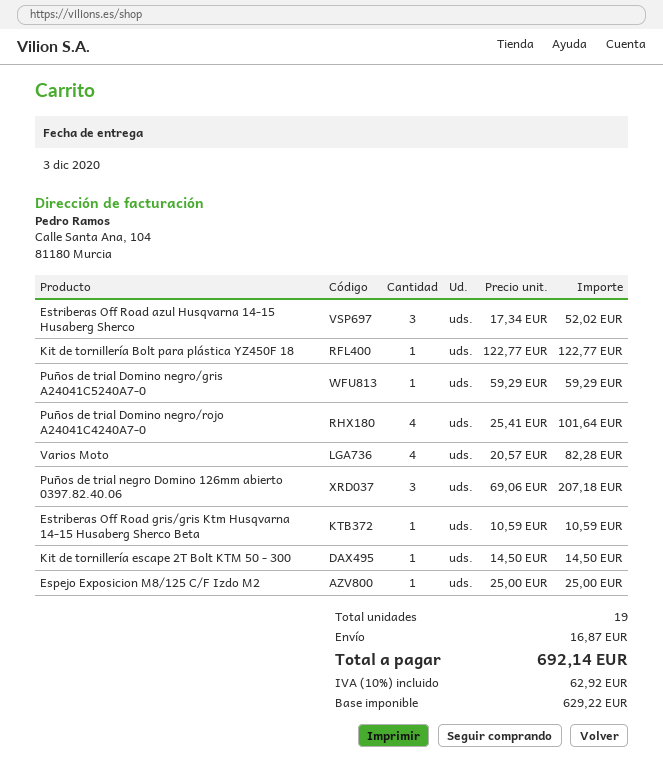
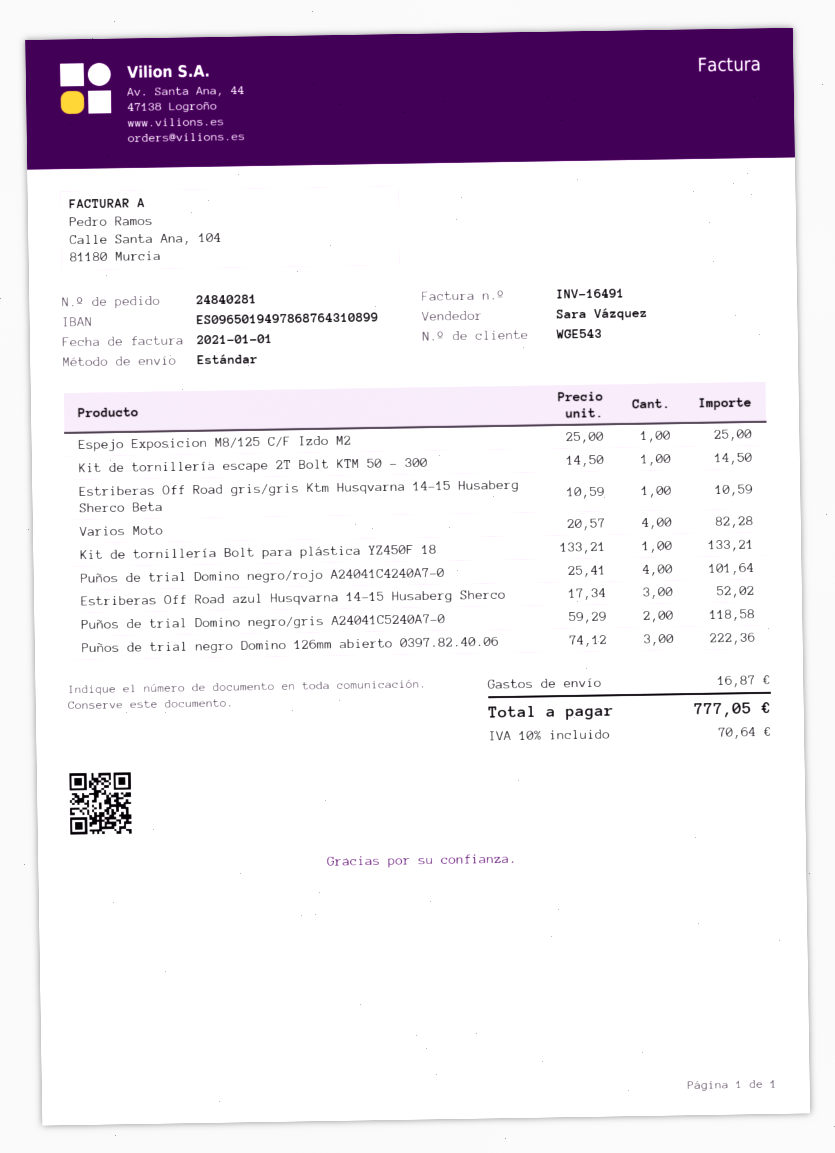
Kit de tornillería Bolt para plástica YZ450F 18: 1 x 122.77 = 122.77 -> 1 x 133.21 = 133.21
Puños de trial Domino negro/gris A24041C5240A7-0: 1 x 59.29 = 59.29 -> 2 x 59.29 = 118.58
Puños de trial negro Domino 126mm abierto 0397.82.40.06: 3 x 69.06 = 207.18 -> 3 x 74.12 = 222.36
tax: 10% = 62.92 -> 10% = 70.64
total: 692.14 -> 777.05

